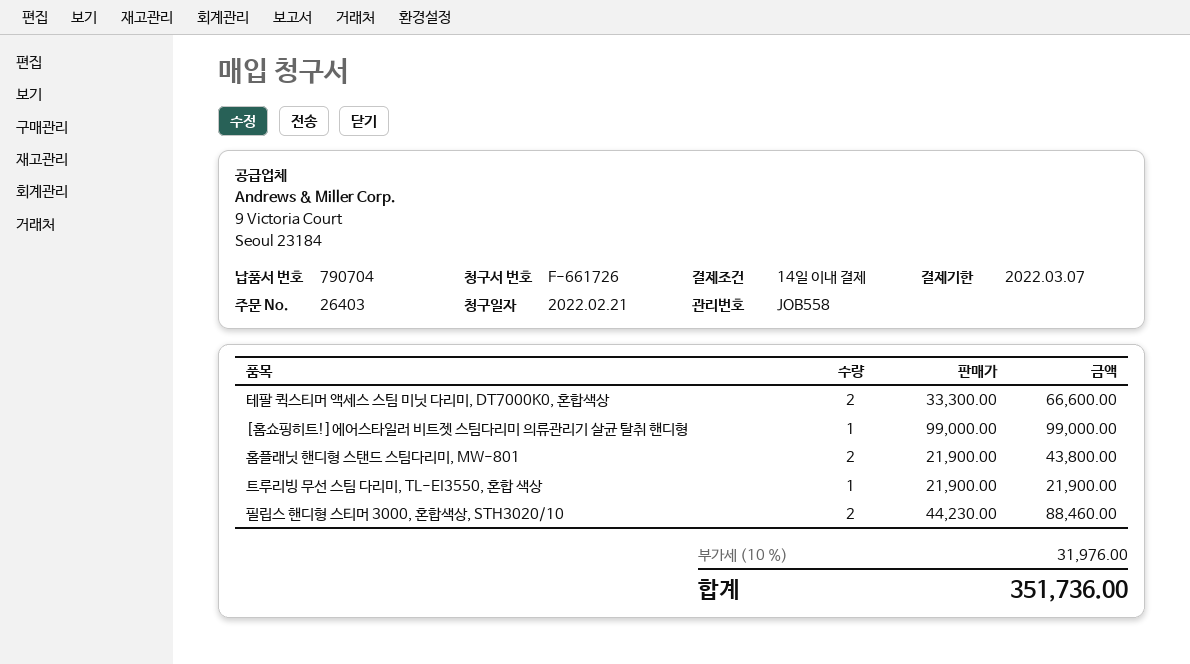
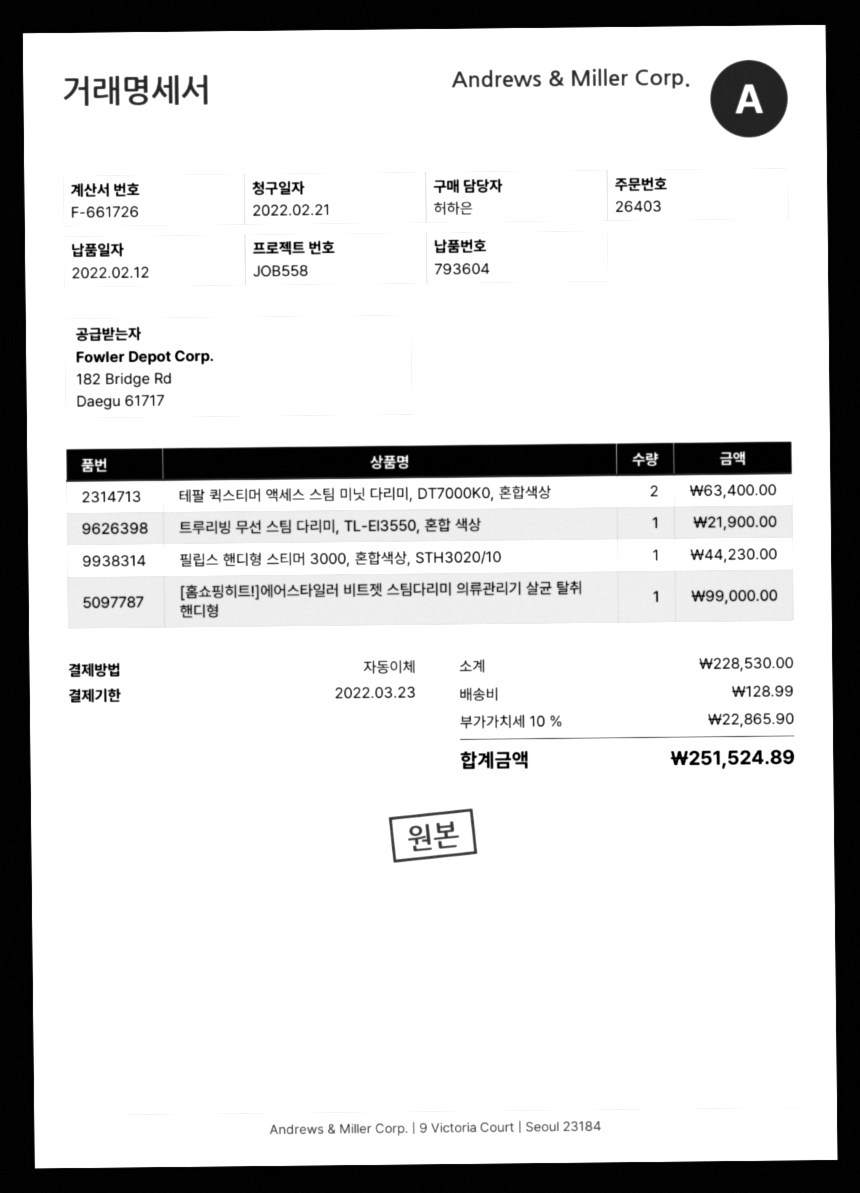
delivery note number: 790704 -> 793604
due date: 2022-03-07 -> 2022-03-23
테팔 퀵스티머 액세스 스팀 미닛 다리미, DT7000K0, 혼합색상: 2 for 66600.00 -> 2 for 63400.00
홈플래닛 핸디형 스탠드 스팀다리미, MW-801: 2 for 43800.00 -> none
필립스 핸디형 스티머 3000, 혼합색상, STH3020/10: 2 for 88460.00 -> 1 for 44230.00
shipping: none -> 128.99
tax: 10% = 31976.00 -> 10% = 22865.90
total: 351736.00 -> 251524.89

